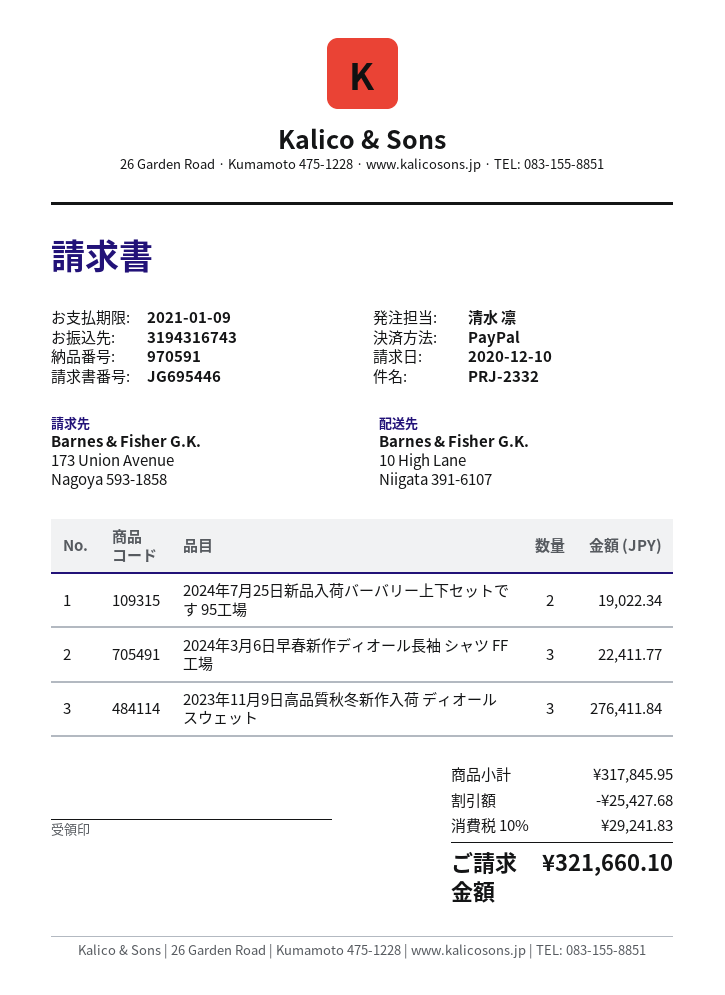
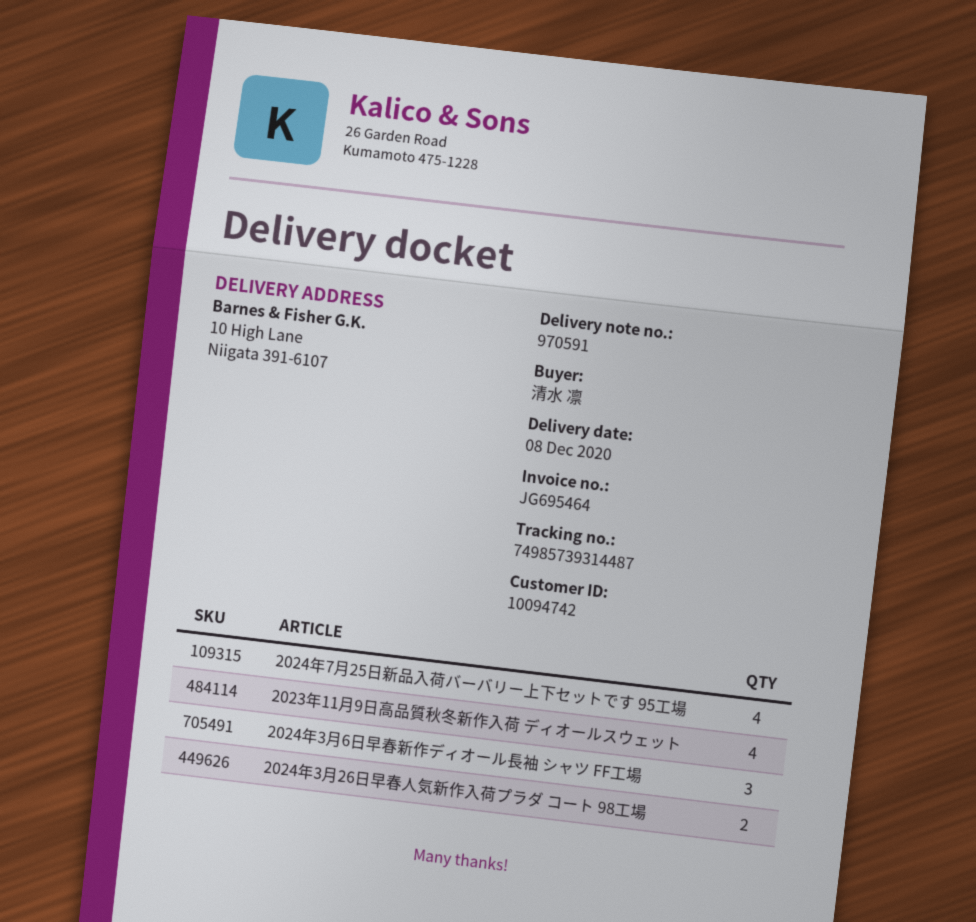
invoice number: JG695446 -> JG695464
2024年7月25日新品入荷バーバリー上下セットです 95工場: 2 -> 4
2023年11月9日高品質秋冬新作入荷 ディオールスウェット: 3 -> 4
2024年3月26日早春人気新作入荷プラダ コート 98工場: none -> 2

